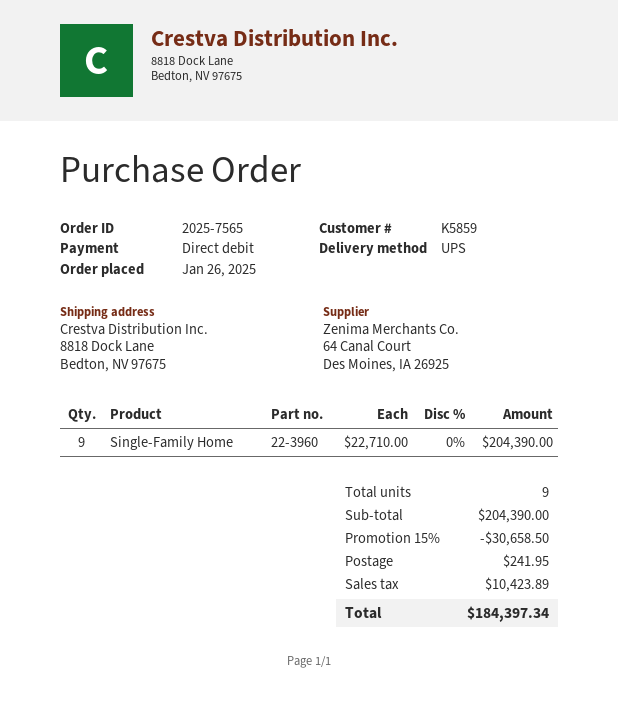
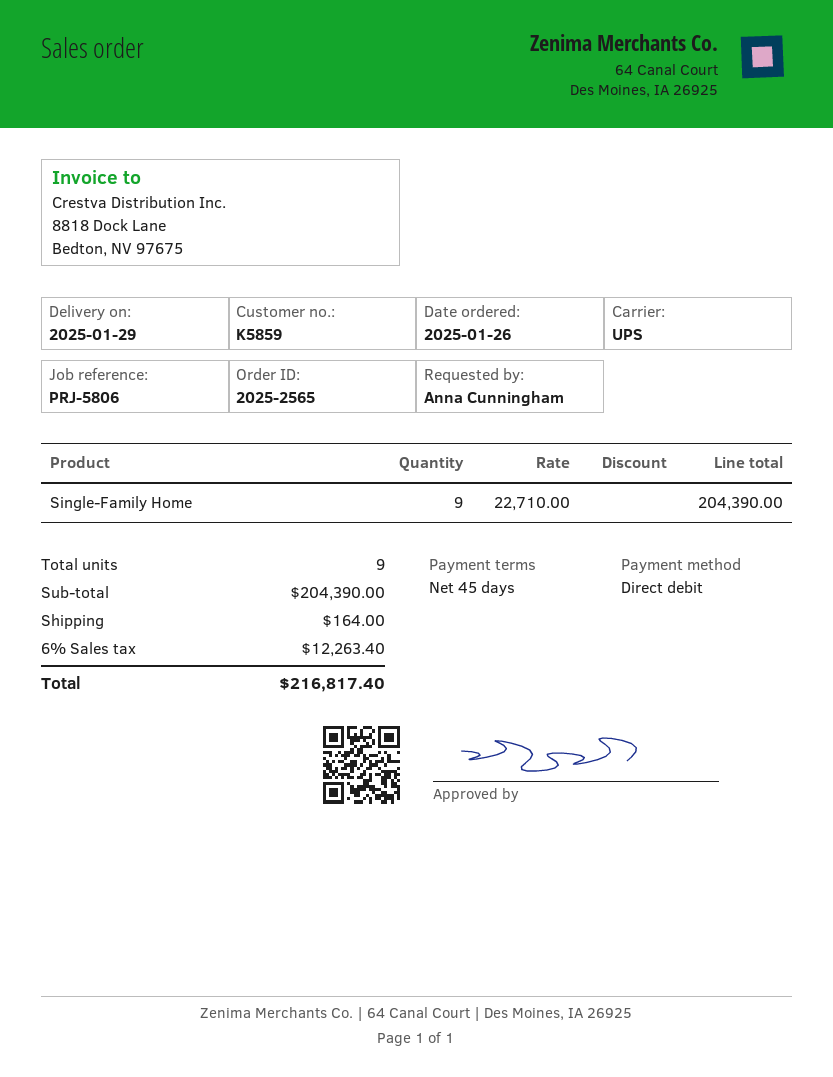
order number: 2025-7565 -> 2025-2565
discount: 15% = 30658.50 -> none
shipping: 241.95 -> 164.00
tax: 10423.89 -> 12263.40
total: 184397.34 -> 216817.40

